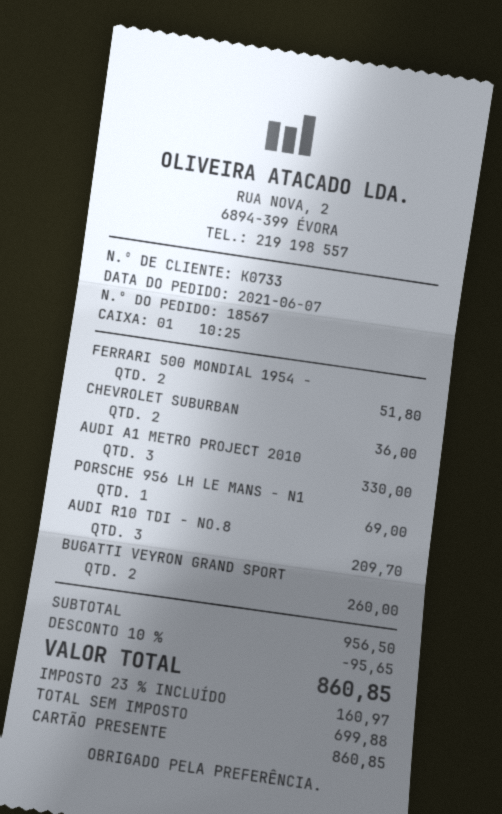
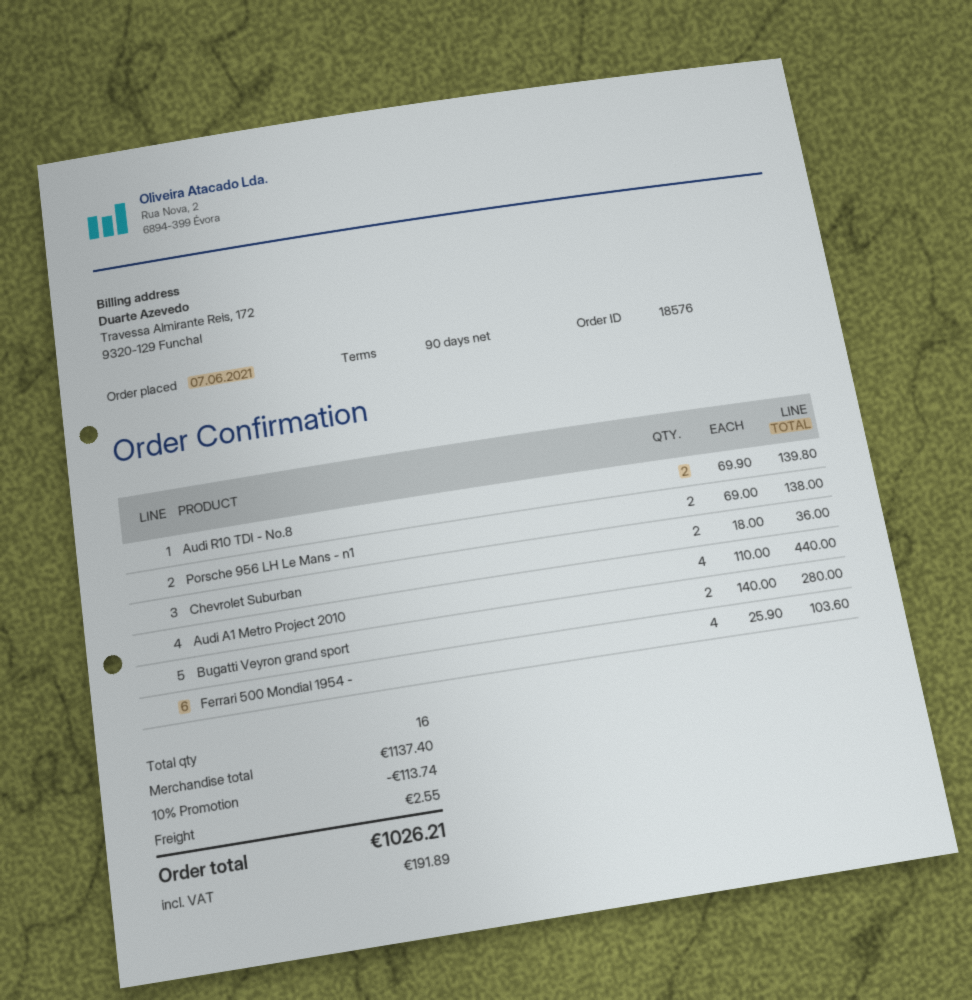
order number: 18567 -> 18576
FERRARI 500 MONDIAL 1954 -: 2 for 51.80 -> 4 for 103.60
AUDI A1 METRO PROJECT 2010: 3 for 330.00 -> 4 for 440.00
PORSCHE 956 LH LE MANS - N1: 1 for 69.00 -> 2 for 138.00
AUDI R10 TDI - NO.8: 3 for 209.70 -> 2 for 139.80
BUGATTI VEYRON GRAND SPORT: 2 for 260.00 -> 2 for 280.00
subtotal: 956.50 -> 1137.40
discount: 10% = 95.65 -> 10% = 113.74
shipping: none -> 2.55
tax: 160.97 -> 191.89
total: 860.85 -> 1026.21

